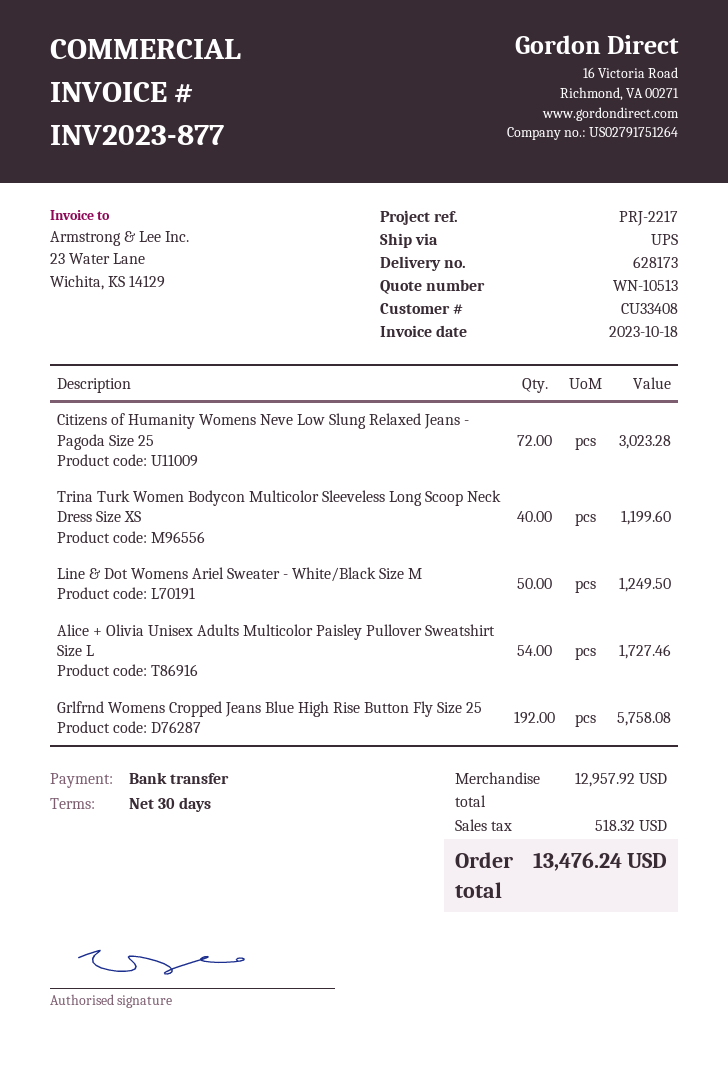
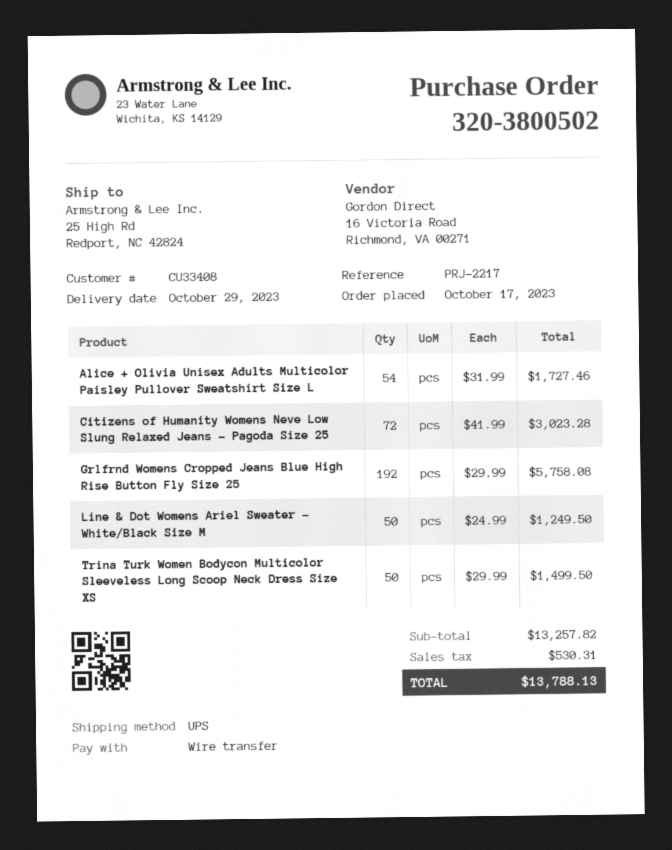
Trina Turk Women Bodycon Multicolor Sleeveless Long Scoop Neck Dress Size XS: 40 for 1199.60 -> 50 for 1499.50
subtotal: 12957.92 -> 13257.82
tax: 518.32 -> 530.31
total: 13476.24 -> 13788.13

